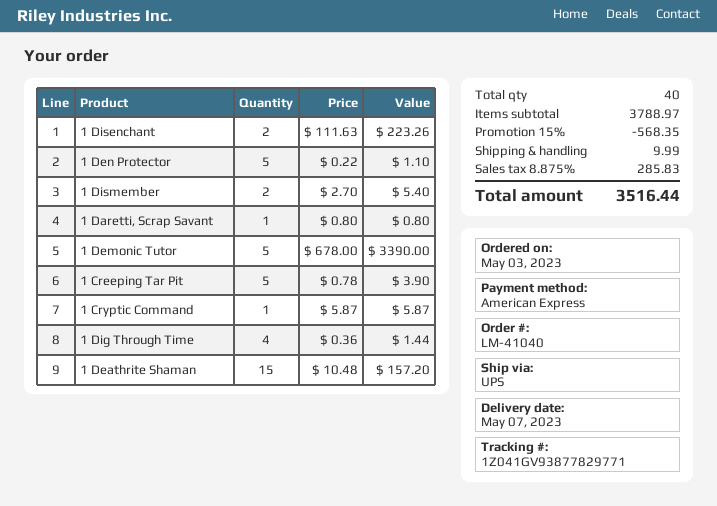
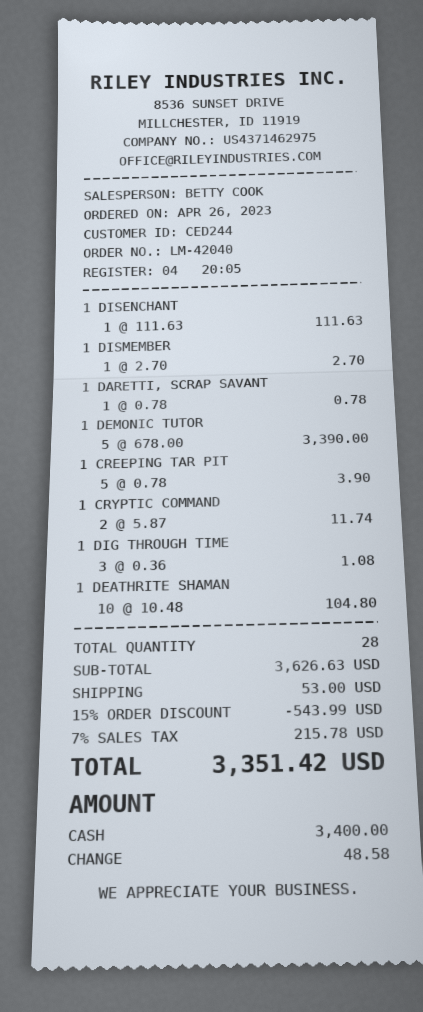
order number: LM-41040 -> LM-42040
order date: 2023-05-03 -> 2023-04-26
payment method: American Express -> cash
1 Disenchant: 2 x 111.63 = 223.26 -> 1 x 111.63 = 111.63
1 Den Protector: 5 x 0.22 = 1.10 -> none
1 Dismember: 2 x 2.70 = 5.40 -> 1 x 2.70 = 2.70
1 Daretti, Scrap Savant: 1 x 0.80 = 0.80 -> 1 x 0.78 = 0.78
1 Cryptic Command: 1 x 5.87 = 5.87 -> 2 x 5.87 = 11.74
1 Dig Through Time: 4 x 0.36 = 1.44 -> 3 x 0.36 = 1.08
1 Deathrite Shaman: 15 x 10.48 = 157.20 -> 10 x 10.48 = 104.80
total quantity: 40 -> 28
subtotal: 3788.97 -> 3626.63
discount: 15% = 568.35 -> 15% = 543.99
shipping: 9.99 -> 53.00
tax: 8.875% = 285.83 -> 7% = 215.78
total: 3516.44 -> 3351.42

